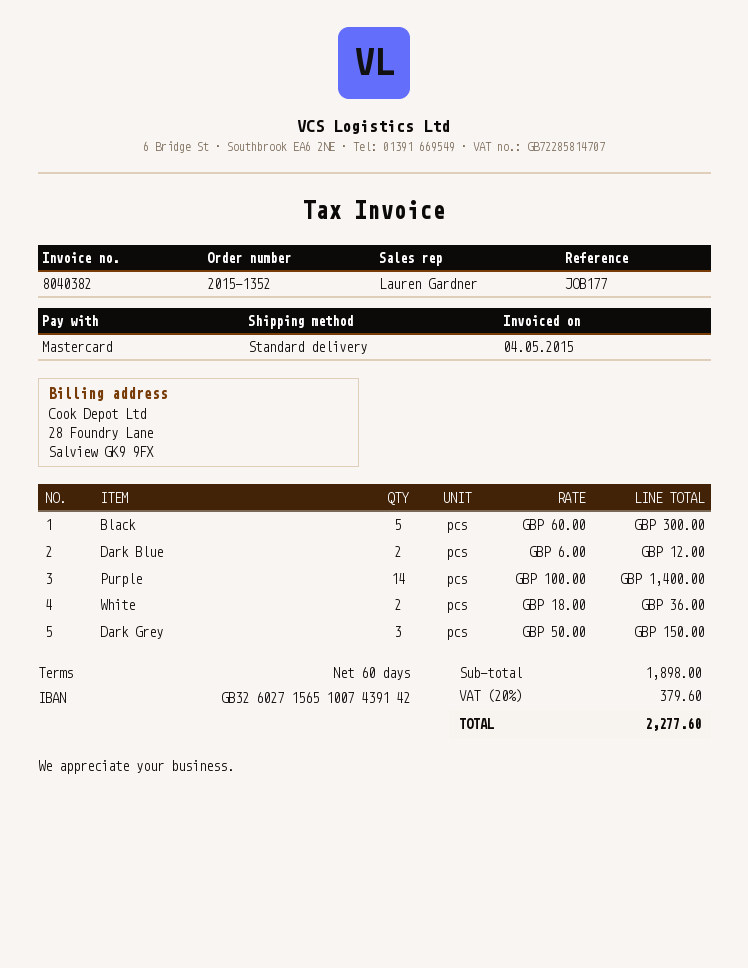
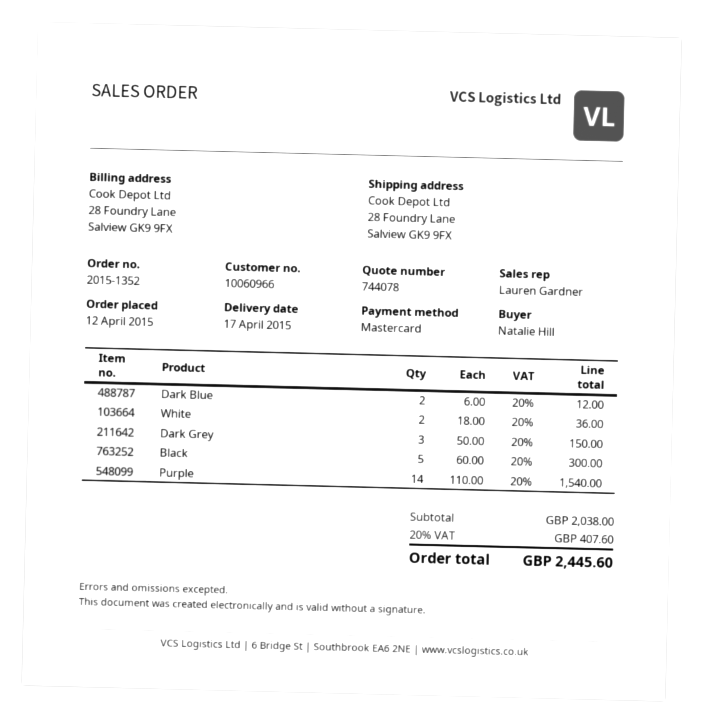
Purple: 14 x 100.00 = 1400.00 -> 14 x 110.00 = 1540.00
subtotal: 1898.00 -> 2038.00
tax: 20% = 379.60 -> 20% = 407.60
total: 2277.60 -> 2445.60

